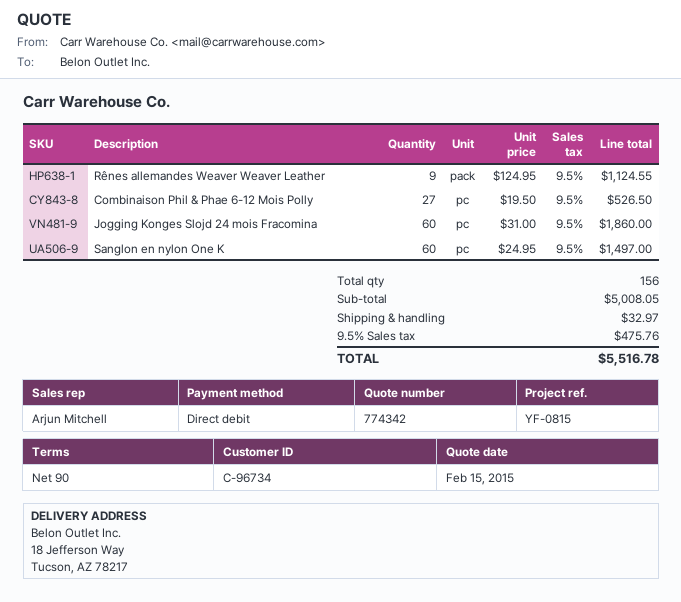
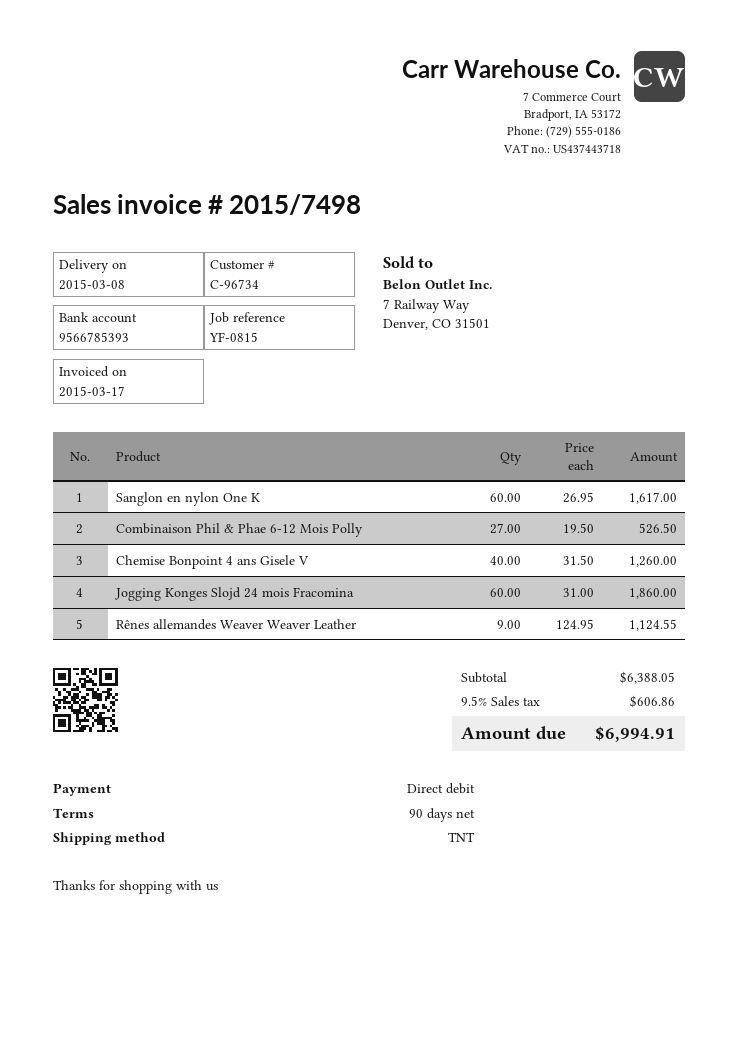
Sanglon en nylon One K: 60 x 24.95 = 1497.00 -> 60 x 26.95 = 1617.00
Chemise Bonpoint 4 ans Gisele V: none -> 40 x 31.50 = 1260.00
subtotal: 5008.05 -> 6388.05
shipping: 32.97 -> none
tax: 9.5% = 475.76 -> 9.5% = 606.86
total: 5516.78 -> 6994.91

